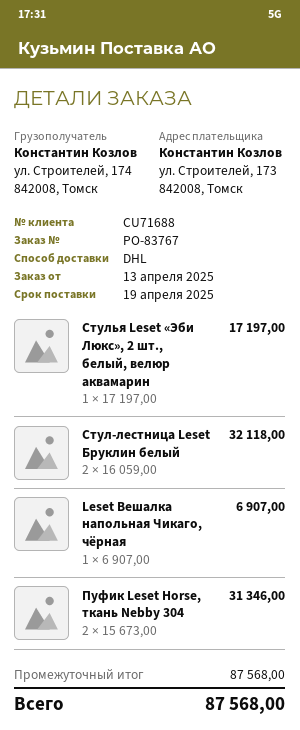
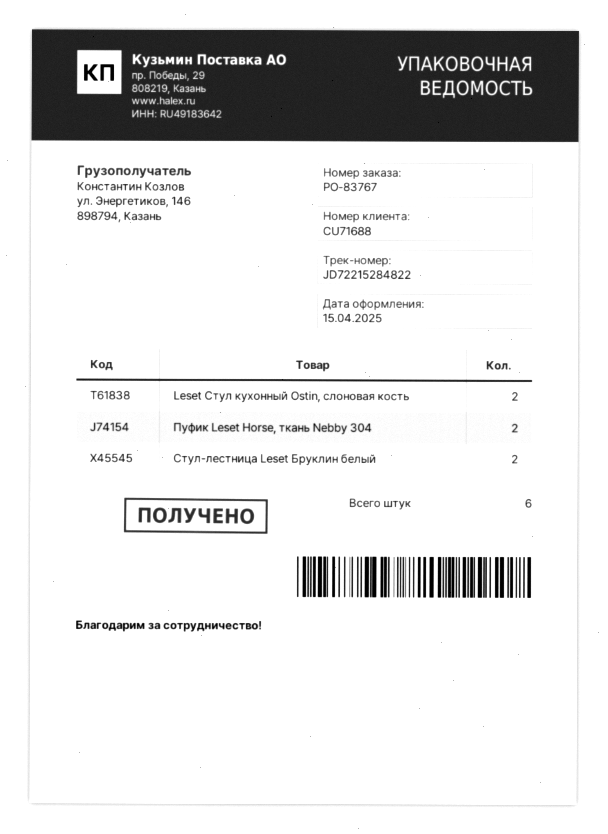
order date: 2025-04-13 -> 2025-04-15
ship to: ул. Строителей, 174, 842008, Томск -> ул. Энергетиков, 146, 898794, Казань
Стулья Leset «Эби Люкс», 2 шт., белый, велюр аквамарин: 1 -> none
Leset Вешалка напольная Чикаго, чёрная: 1 -> none
Leset Стул кухонный Ostin, слоновая кость: none -> 2

